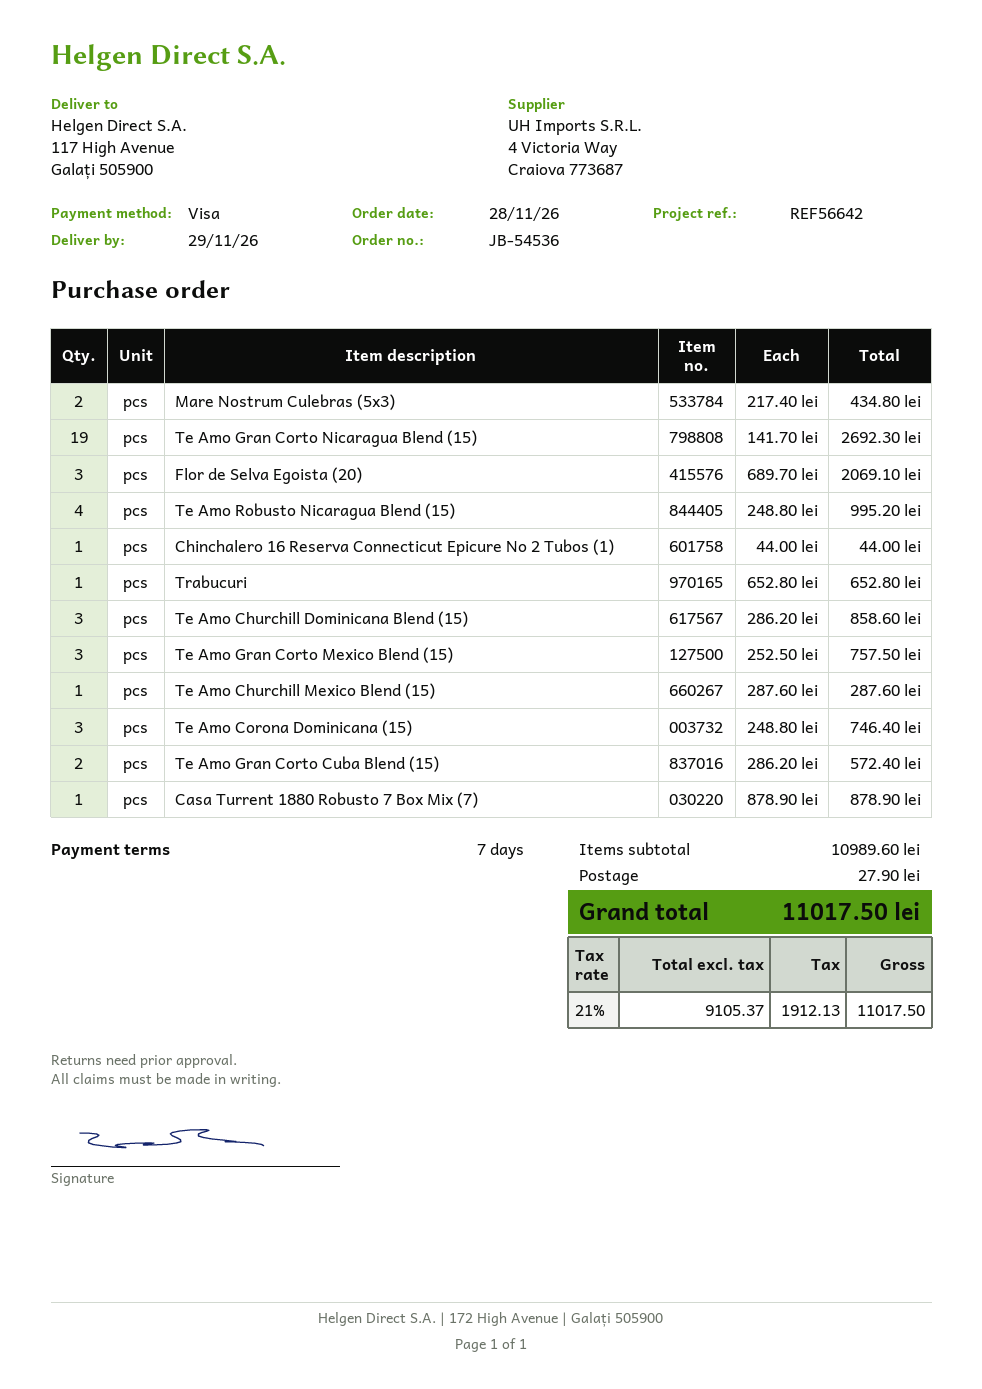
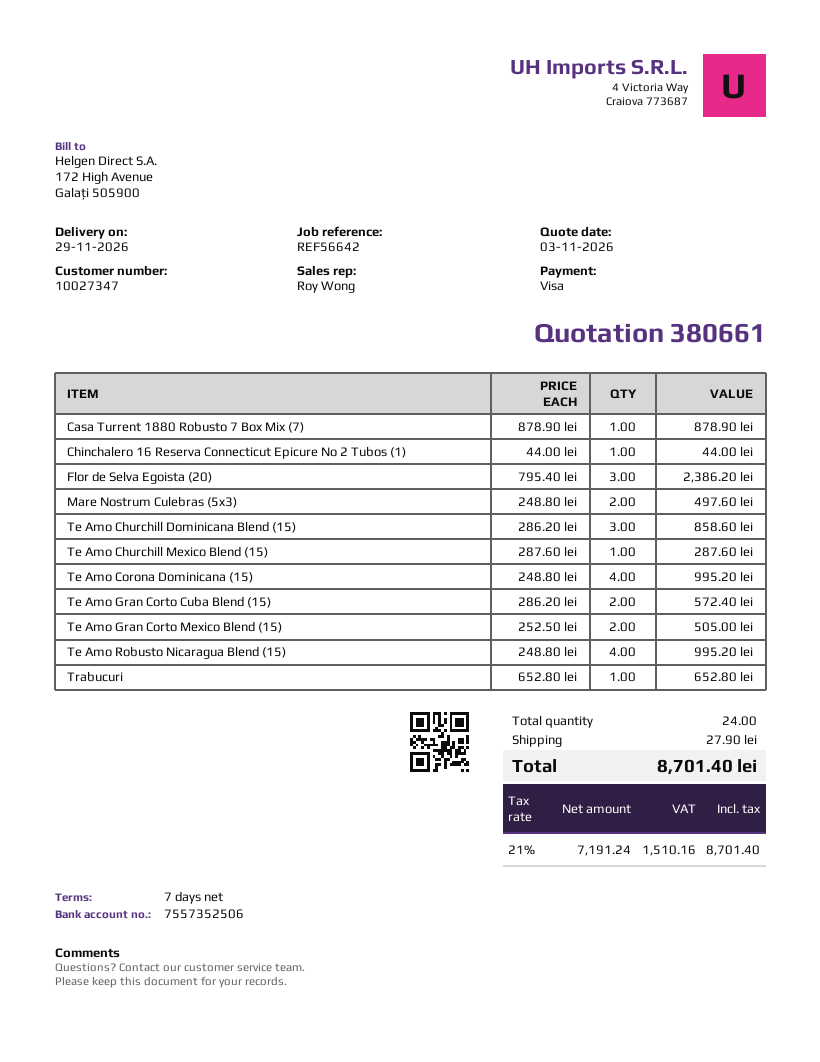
Mare Nostrum Culebras (5x3): 2 x 217.40 = 434.80 -> 2 x 248.80 = 497.60
Te Amo Gran Corto Nicaragua Blend (15): 19 x 141.70 = 2692.30 -> none
Flor de Selva Egoista (20): 3 x 689.70 = 2069.10 -> 3 x 795.40 = 2386.20
Te Amo Gran Corto Mexico Blend (15): 3 x 252.50 = 757.50 -> 2 x 252.50 = 505.00
Te Amo Corona Dominicana (15): 3 x 248.80 = 746.40 -> 4 x 248.80 = 995.20
net: 9105.37 -> 7191.24
tax: 21% = 1912.13 -> 21% = 1510.16
total: 11017.50 -> 8701.40

